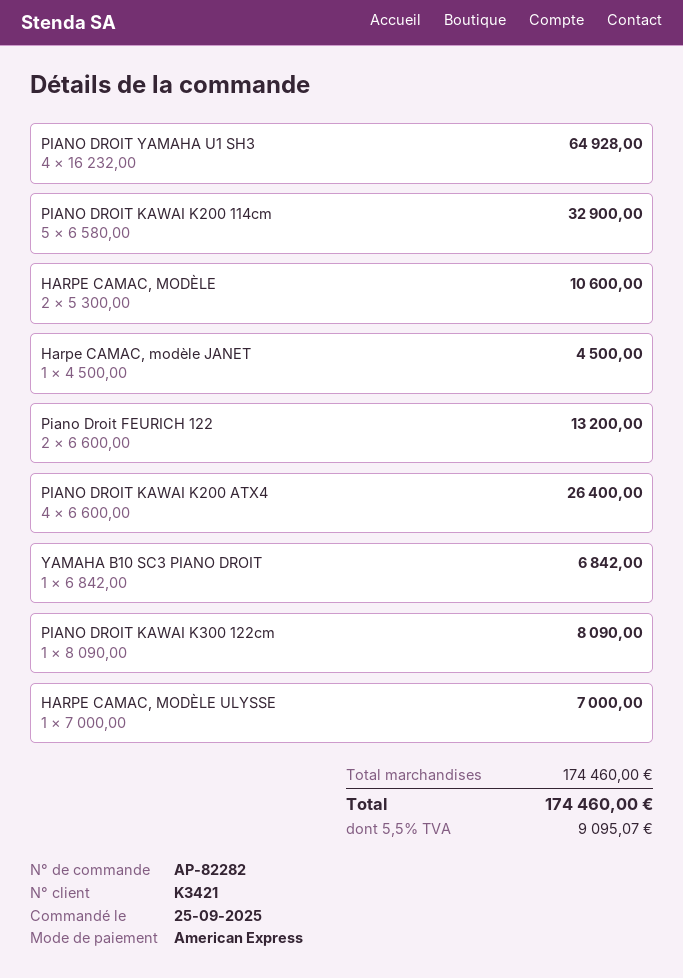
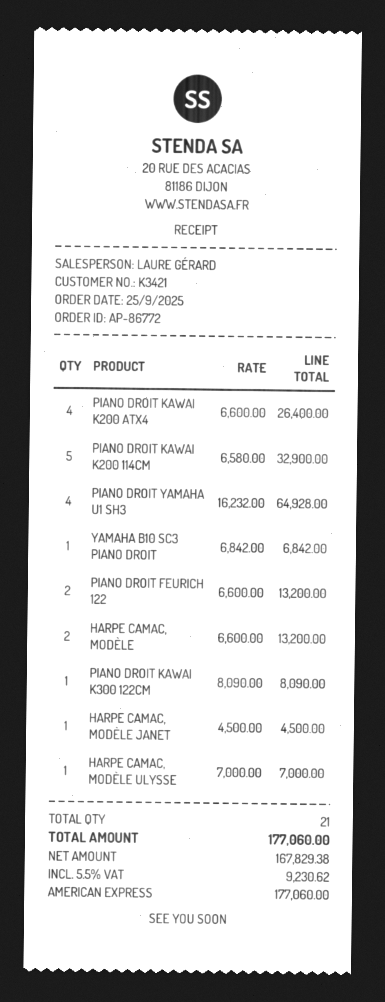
order number: AP-82282 -> AP-86772
HARPE CAMAC, MODÈLE: 2 x 5300.00 = 10600.00 -> 2 x 6600.00 = 13200.00
tax: 5.5% = 9095.07 -> 5.5% = 9230.62
total: 174460.00 -> 177060.00

